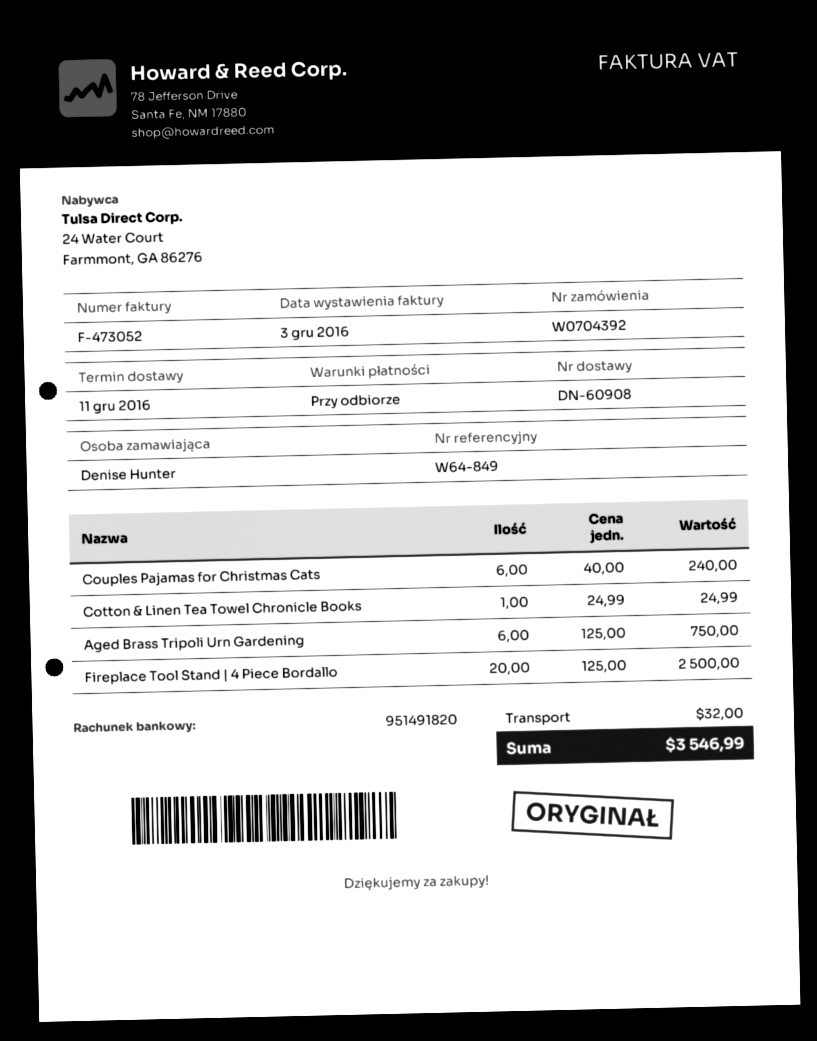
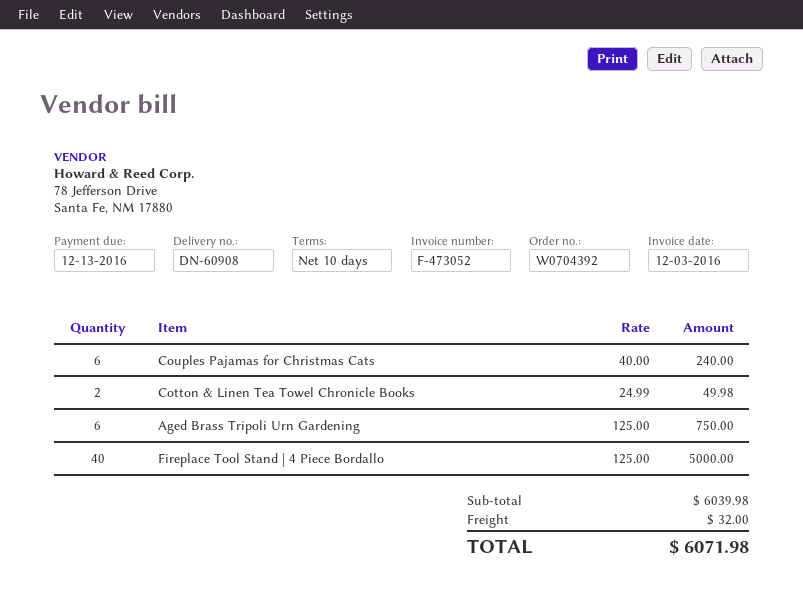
payment terms: on receipt -> 10 days
Cotton & Linen Tea Towel Chronicle Books: 1 x 24.99 = 24.99 -> 2 x 24.99 = 49.98
Fireplace Tool Stand | 4 Piece Bordallo: 20 x 125.00 = 2500.00 -> 40 x 125.00 = 5000.00
total: 3546.99 -> 6071.98

